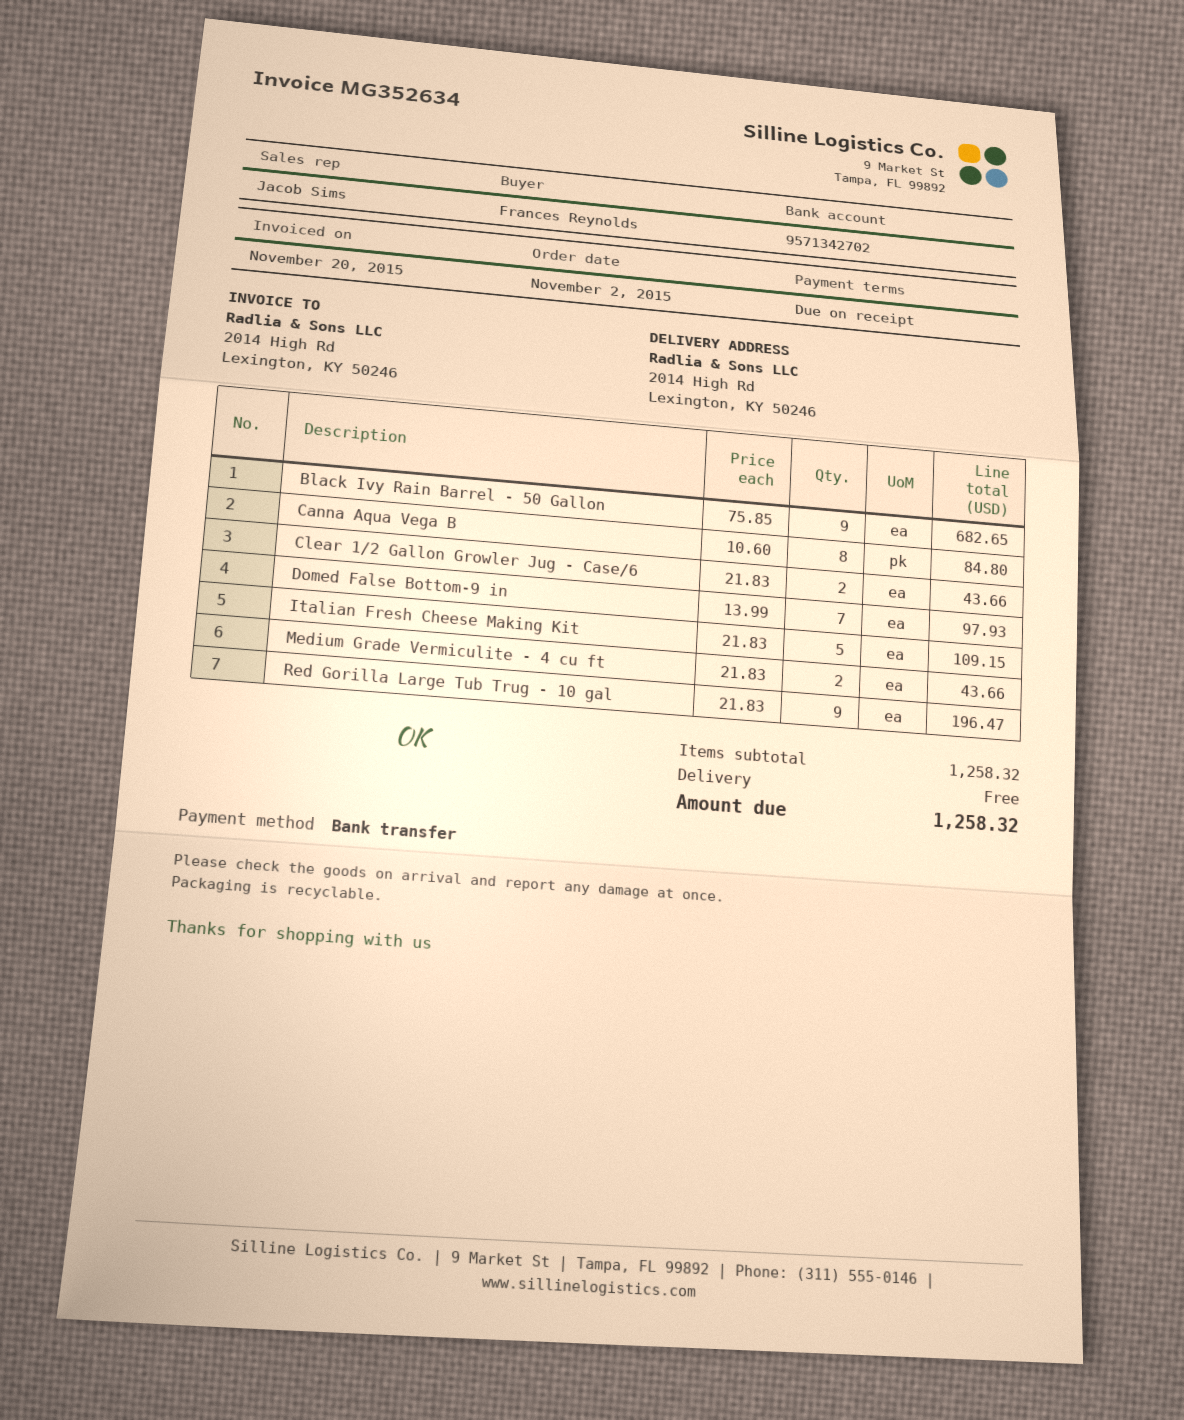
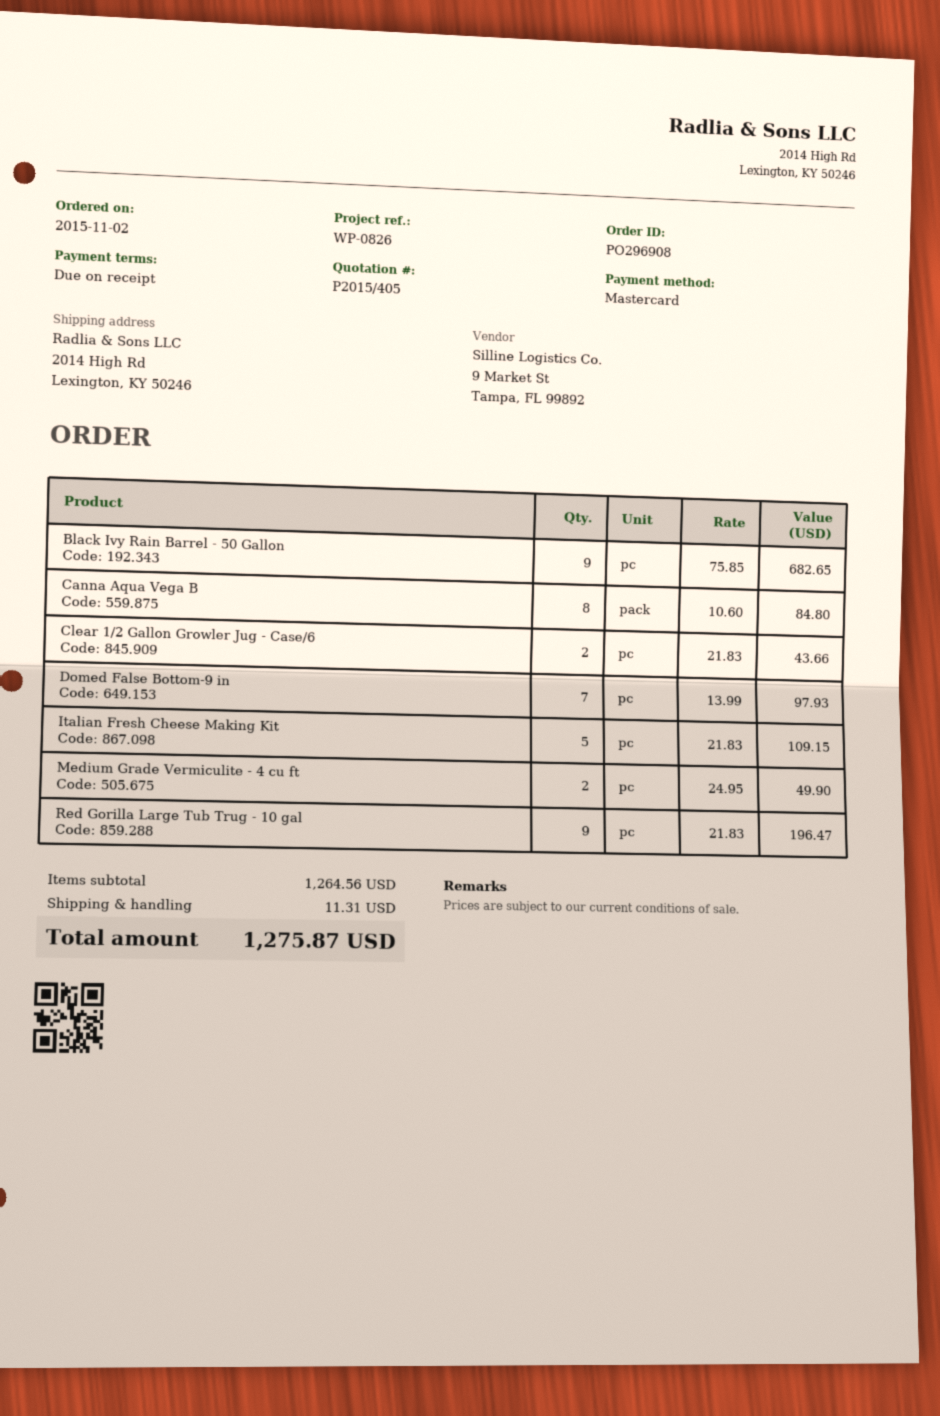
payment method: bank transfer -> Mastercard
Medium Grade Vermiculite - 4 cu ft: 2 x 21.83 = 43.66 -> 2 x 24.95 = 49.90
subtotal: 1258.32 -> 1264.56
shipping: 0.00 -> 11.31
total: 1258.32 -> 1275.87

